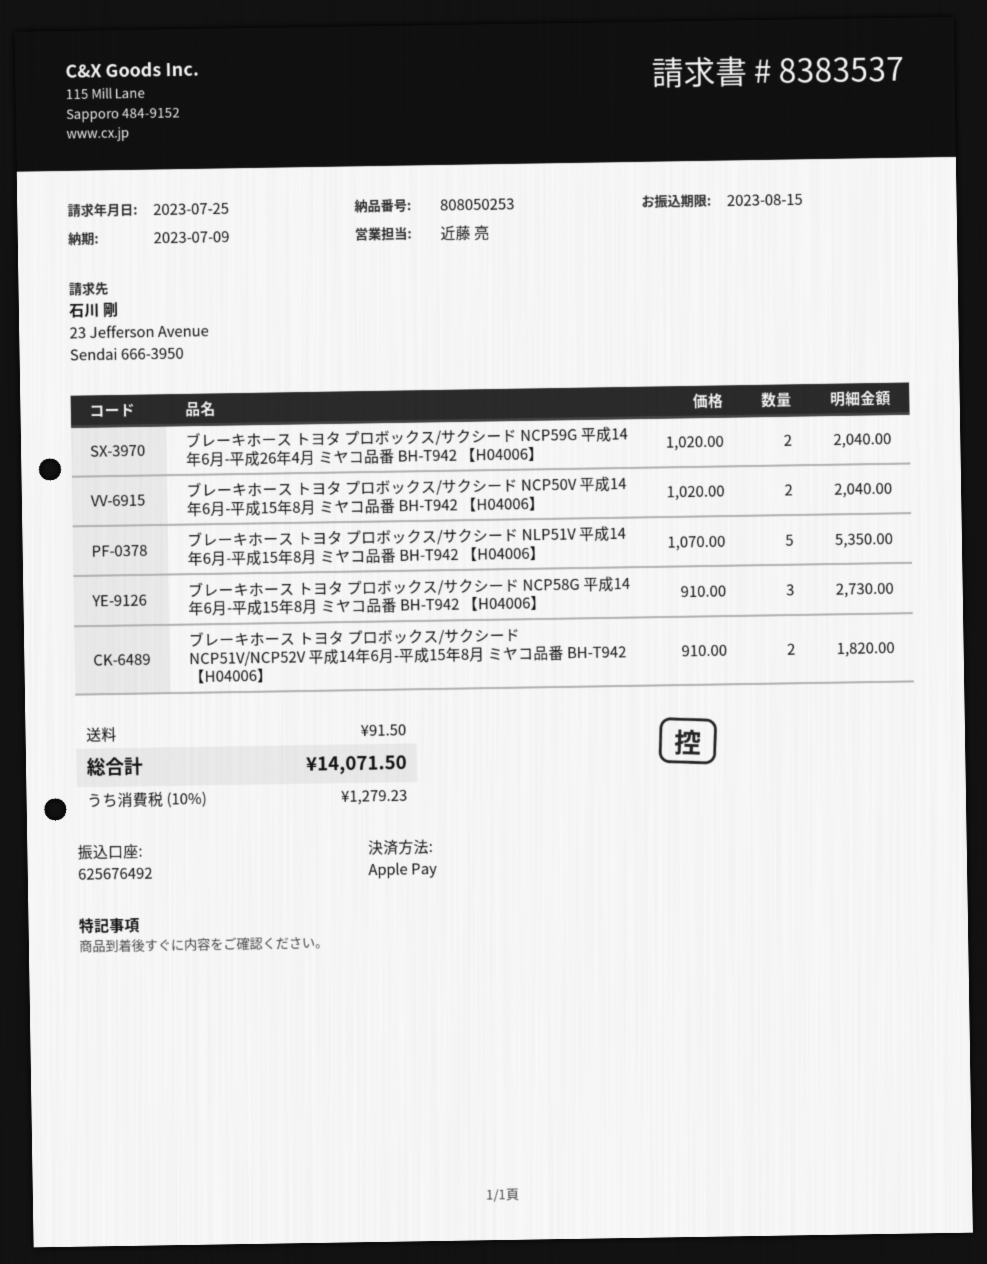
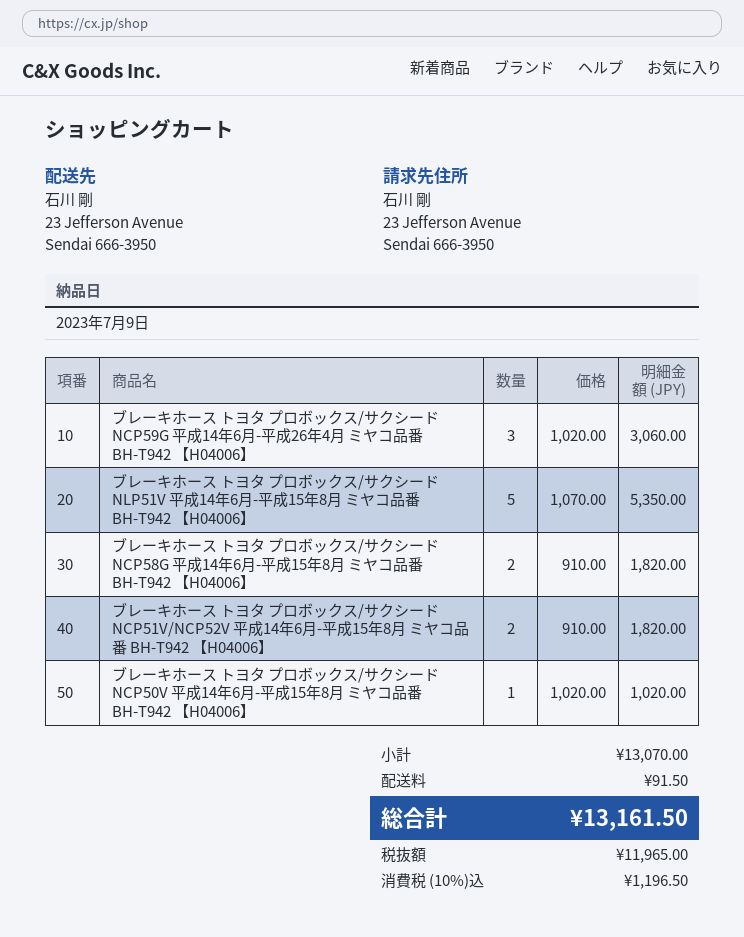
ブレーキホース トヨタ プロボックス/サクシード NCP59G 平成14年6月-平成26年4月 ミヤコ品番 BH-T942 【H04006】: 2 x 1020.00 = 2040.00 -> 3 x 1020.00 = 3060.00
ブレーキホース トヨタ プロボックス/サクシード NCP50V 平成14年6月-平成15年8月 ミヤコ品番 BH-T942 【H04006】: 2 x 1020.00 = 2040.00 -> 1 x 1020.00 = 1020.00
ブレーキホース トヨタ プロボックス/サクシード NCP58G 平成14年6月-平成15年8月 ミヤコ品番 BH-T942 【H04006】: 3 x 910.00 = 2730.00 -> 2 x 910.00 = 1820.00
tax: 10% = 1279.23 -> 10% = 1196.50
total: 14071.50 -> 13161.50

